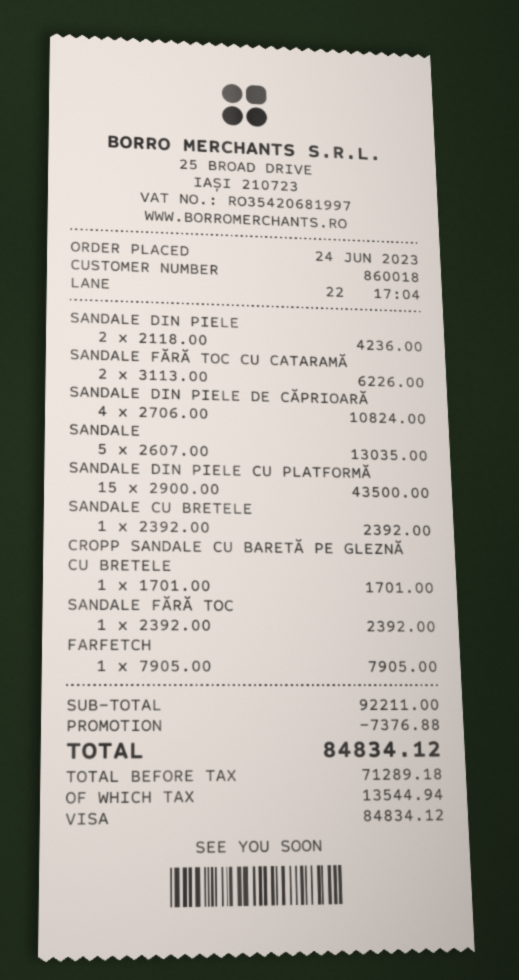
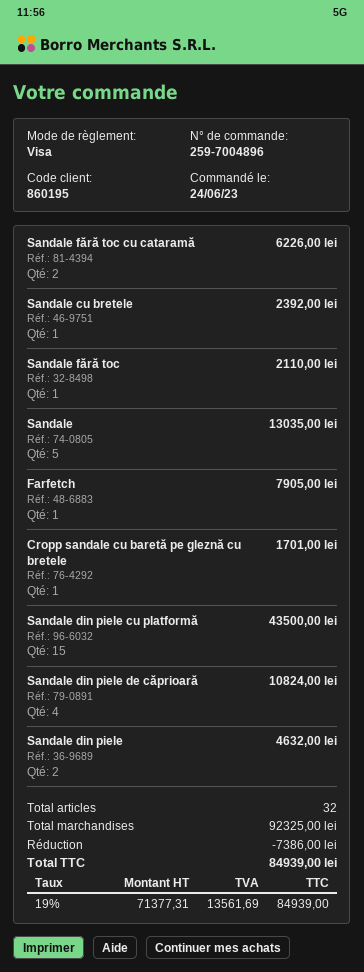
customer number: 860018 -> 860195
SANDALE DIN PIELE: 2 for 4236.00 -> 2 for 4632.00
SANDALE FĂRĂ TOC: 1 for 2392.00 -> 1 for 2110.00
subtotal: 92211.00 -> 92325.00
discount: 7376.88 -> 7386.00
net: 71289.18 -> 71377.31
tax: 13544.94 -> 13561.69
total: 84834.12 -> 84939.00

